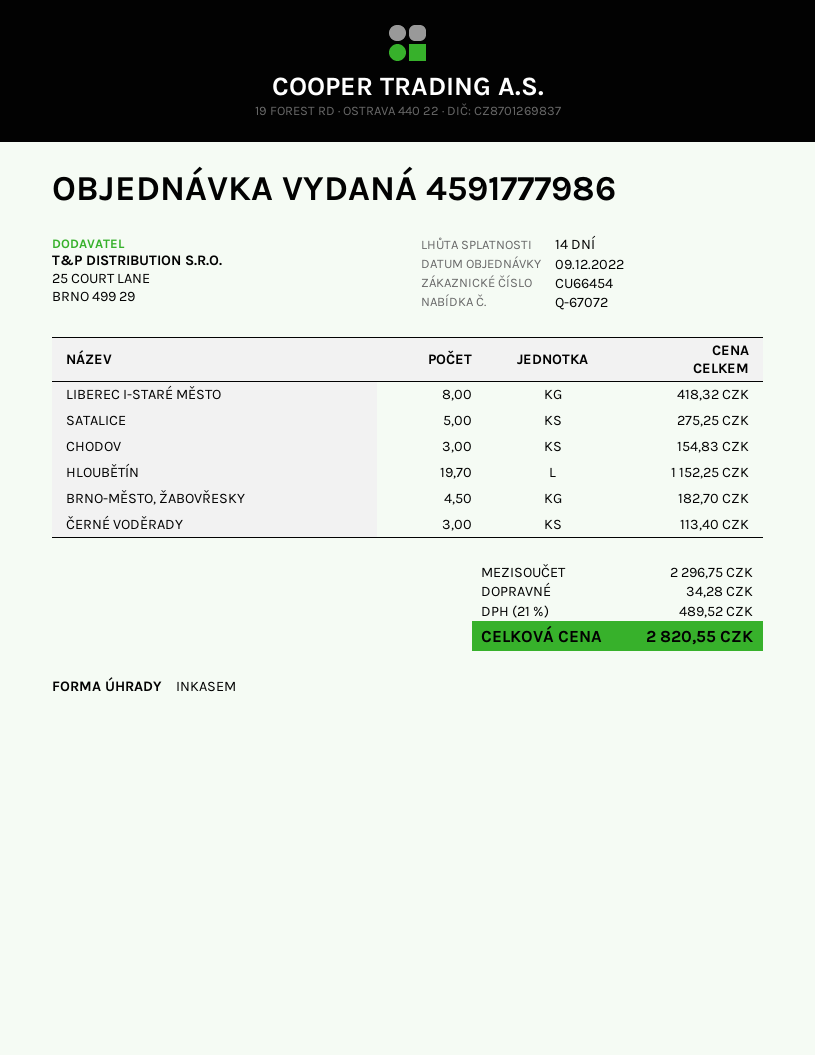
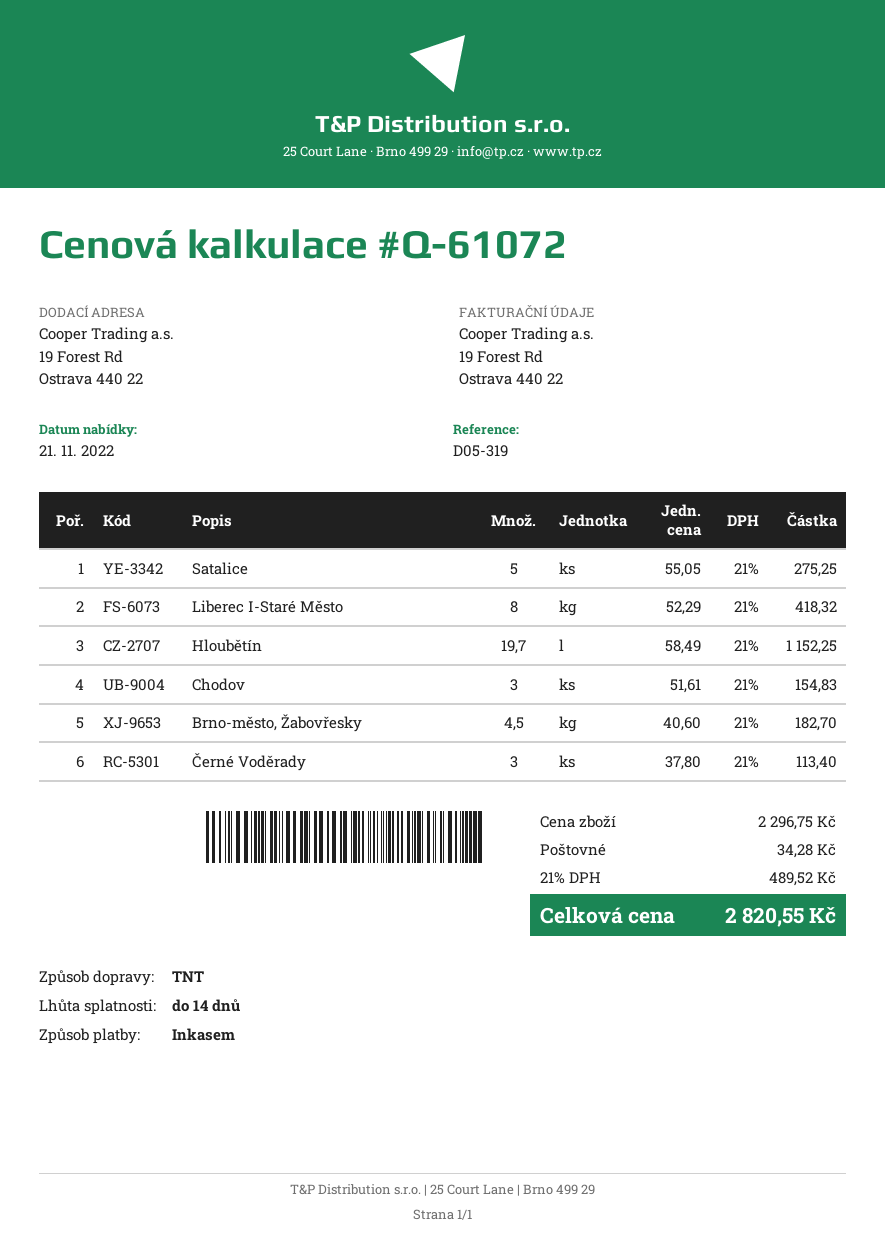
quote number: Q-67072 -> Q-61072

